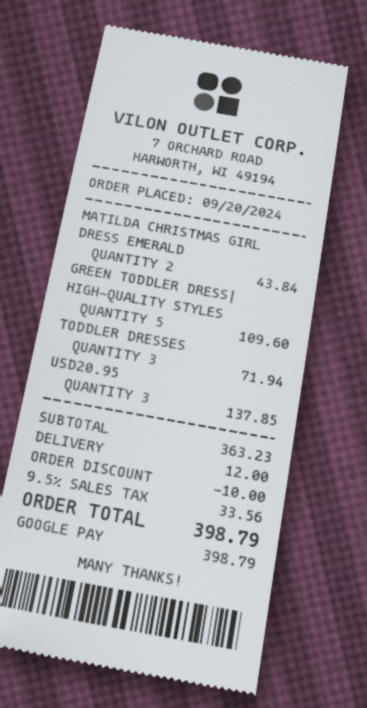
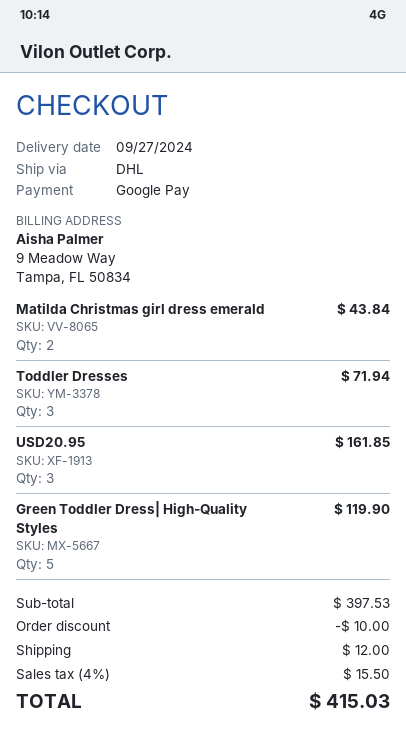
GREEN TODDLER DRESS| HIGH-QUALITY STYLES: 5 for 109.60 -> 5 for 119.90
USD20.95: 3 for 137.85 -> 3 for 161.85
subtotal: 363.23 -> 397.53
tax: 9.5% = 33.56 -> 4% = 15.50
total: 398.79 -> 415.03

